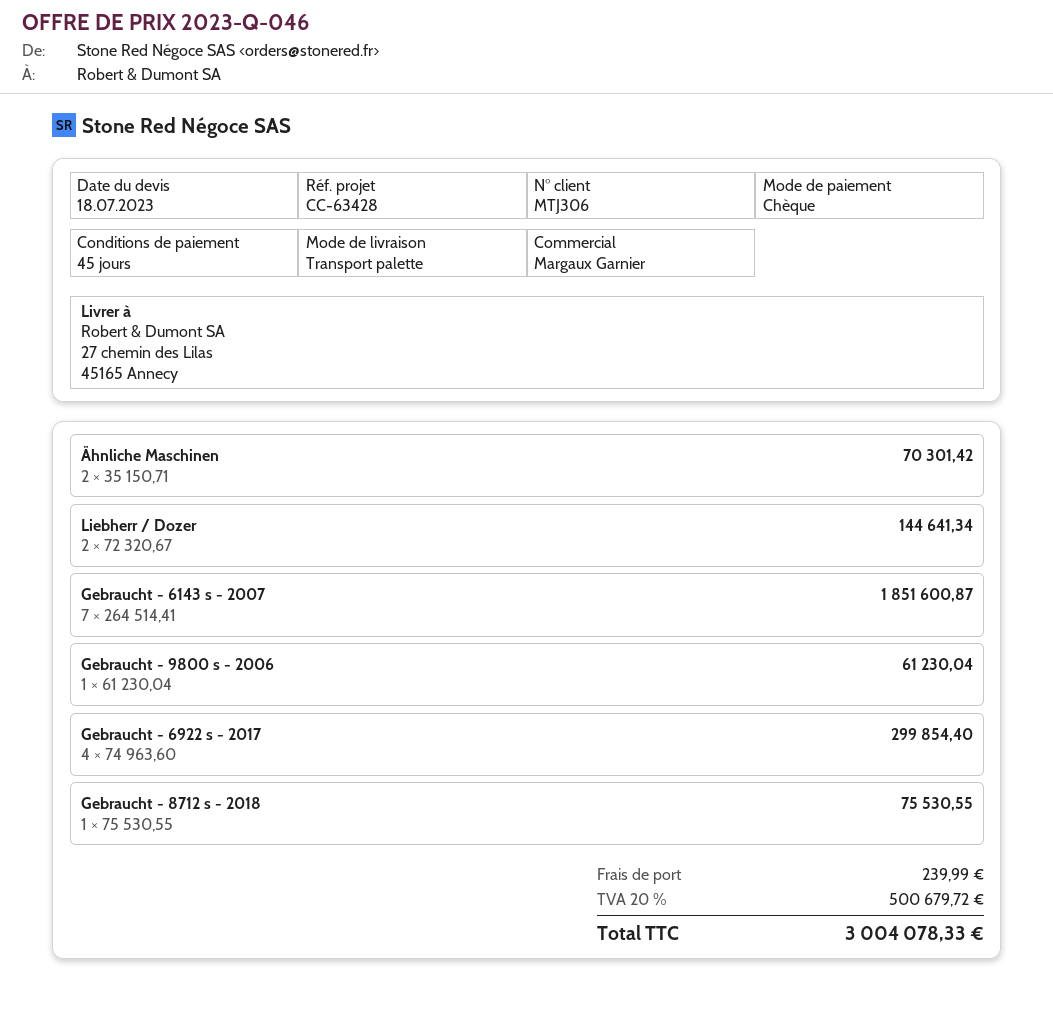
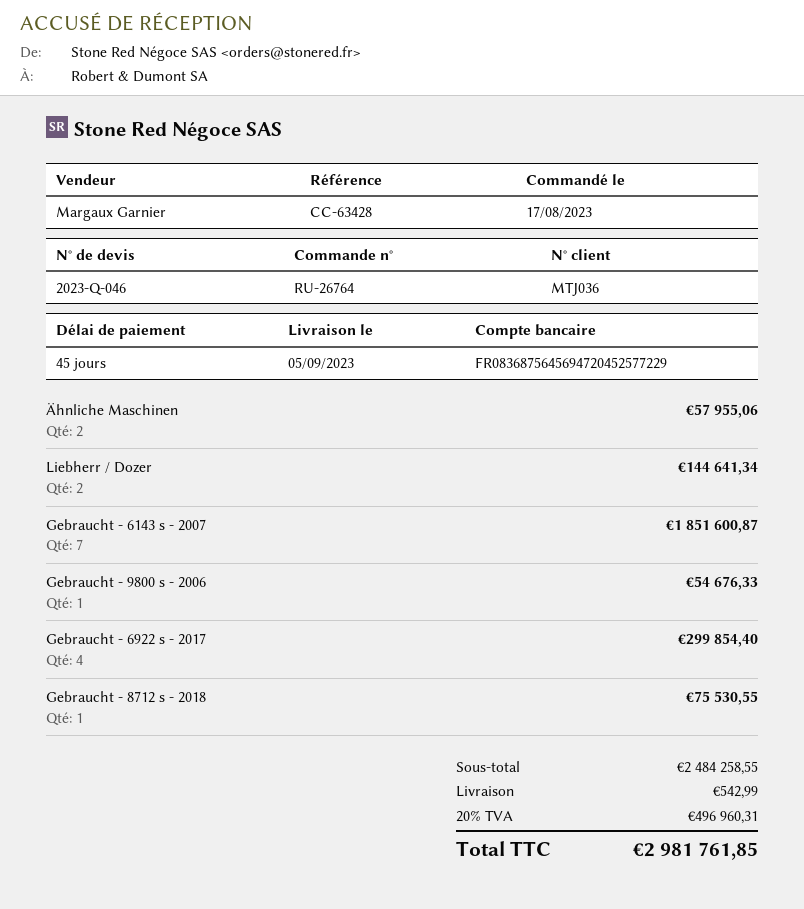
customer number: MTJ306 -> MTJ036
Ähnliche Maschinen: 2 for 70301.42 -> 2 for 57955.06
Gebraucht - 9800 s - 2006: 1 for 61230.04 -> 1 for 54676.33
shipping: 239.99 -> 542.99
tax: 20% = 500679.72 -> 20% = 496960.31
total: 3004078.33 -> 2981761.85

